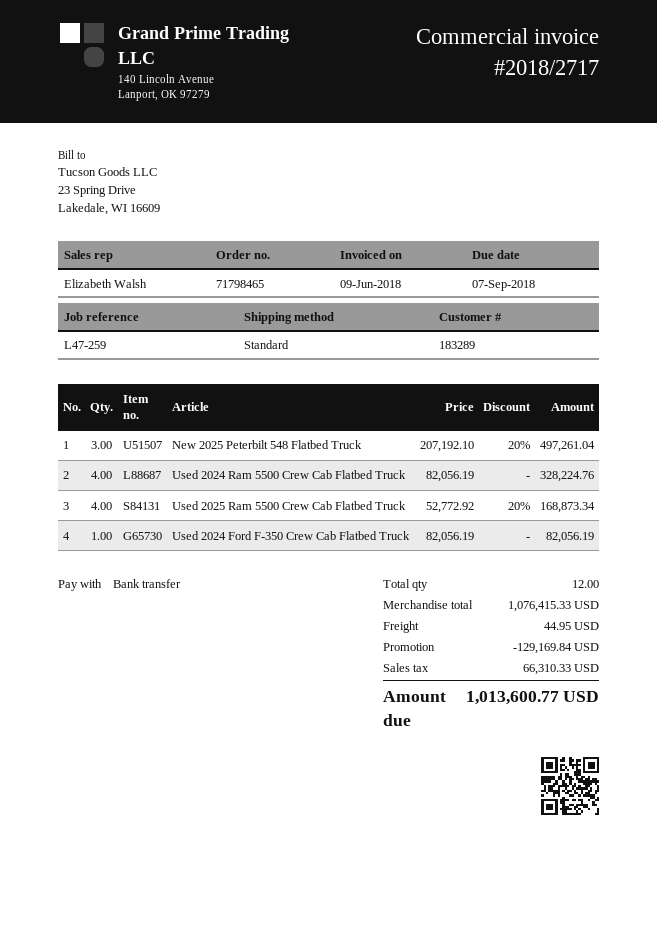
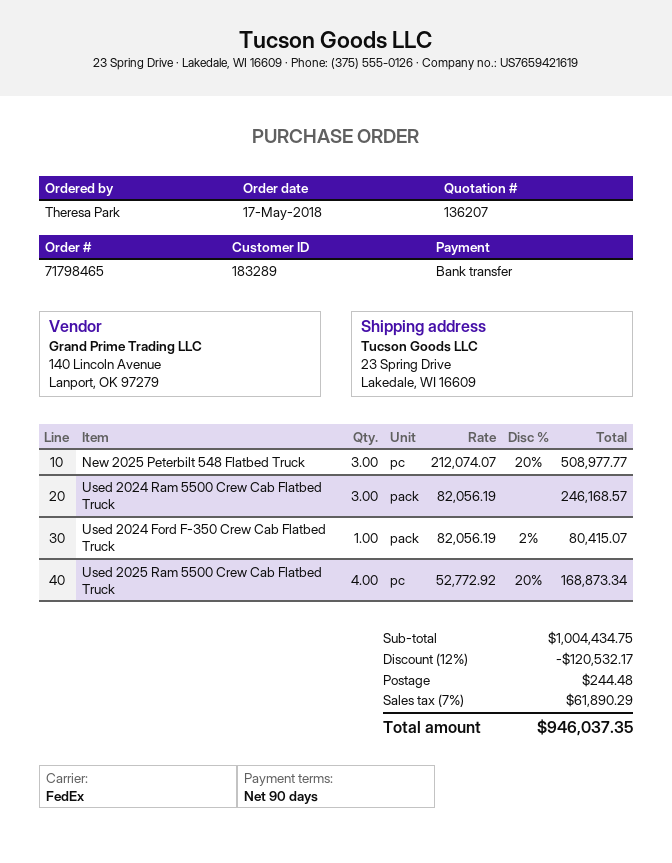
shipping method: standard -> FedEx
New 2025 Peterbilt 548 Flatbed Truck: 3 x 207192.10 - 20% = 497261.04 -> 3 x 212074.07 - 20% = 508977.77
Used 2024 Ram 5500 Crew Cab Flatbed Truck: 4 x 82056.19 = 328224.76 -> 3 x 82056.19 = 246168.57
Used 2024 Ford F-350 Crew Cab Flatbed Truck: 1 x 82056.19 = 82056.19 -> 1 x 82056.19 - 2% = 80415.07
subtotal: 1076415.33 -> 1004434.75
discount: 129169.84 -> 120532.17
shipping: 44.95 -> 244.48
tax: 66310.33 -> 61890.29
total: 1013600.77 -> 946037.35

